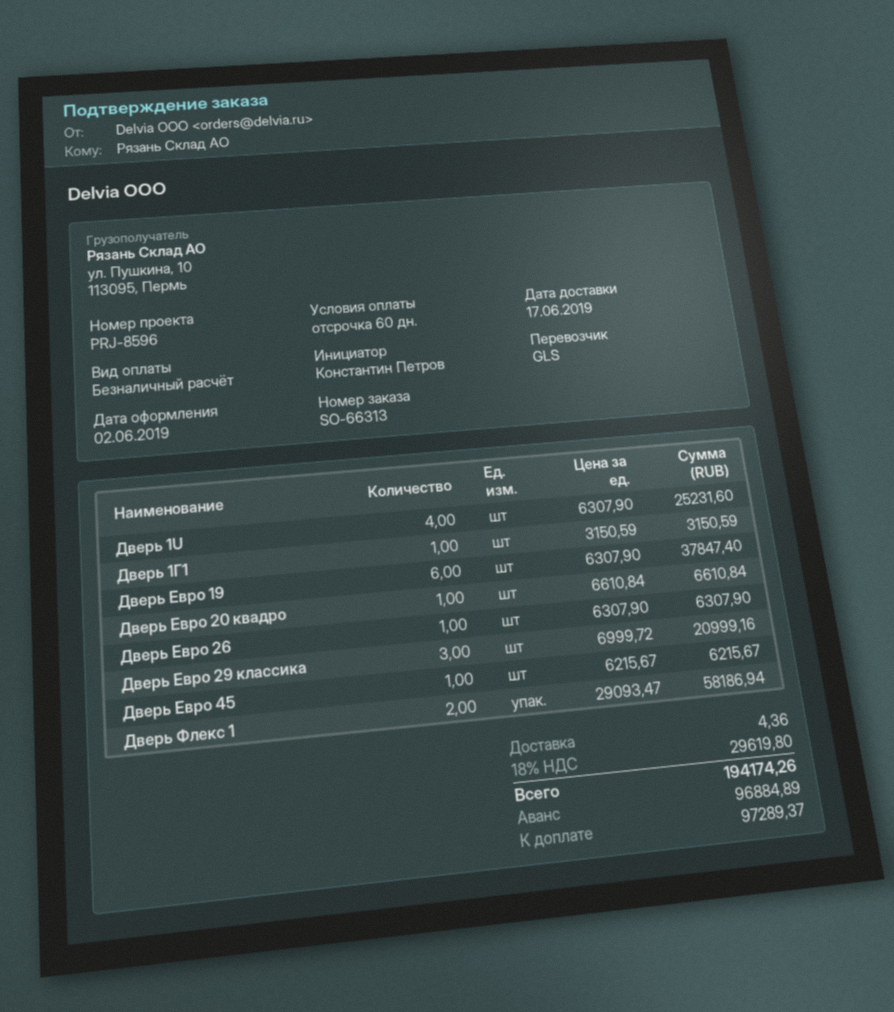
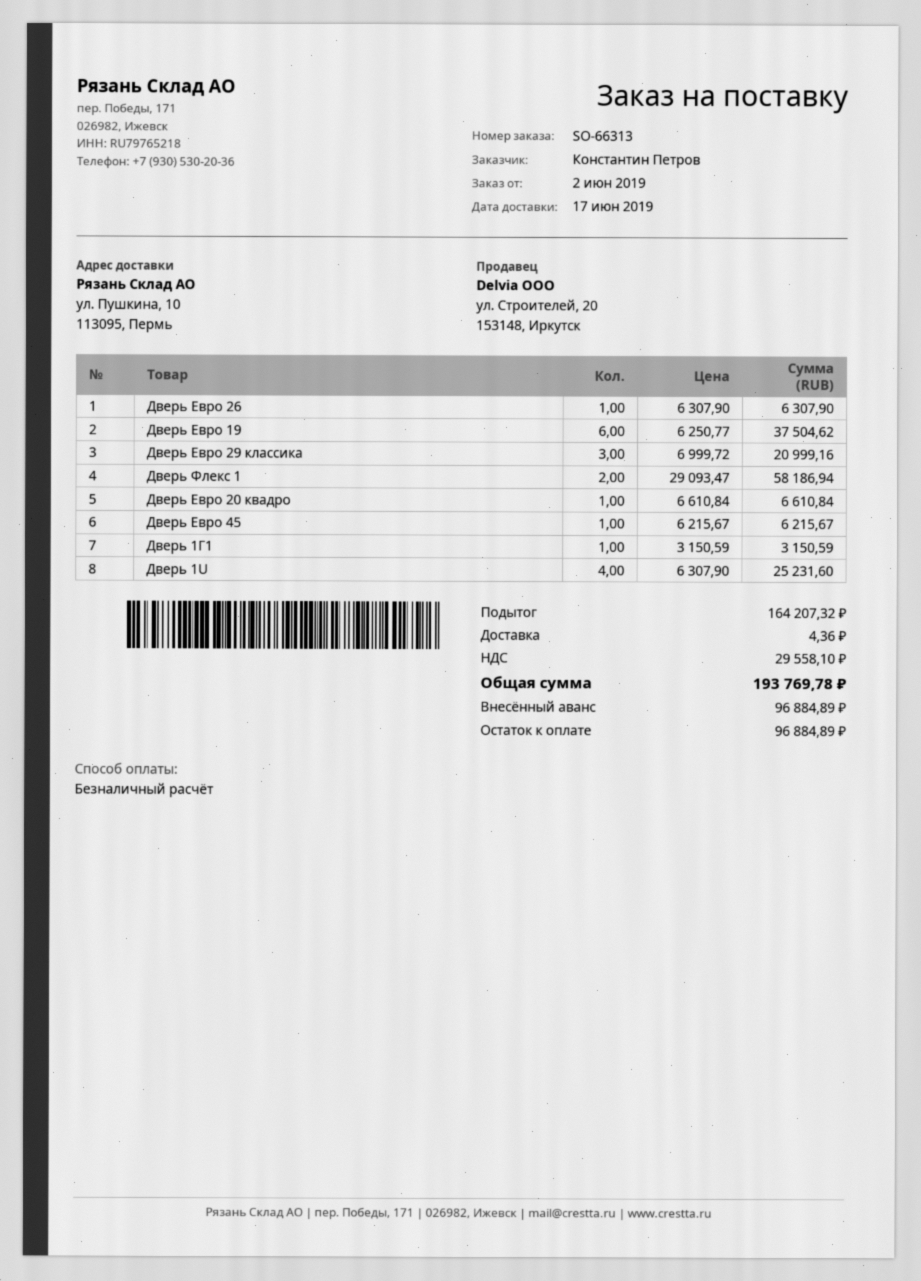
Дверь Евро 19: 6 x 6307.90 = 37847.40 -> 6 x 6250.77 = 37504.62
tax: 29619.80 -> 29558.10
total: 194174.26 -> 193769.78
balance: 97289.37 -> 96884.89

